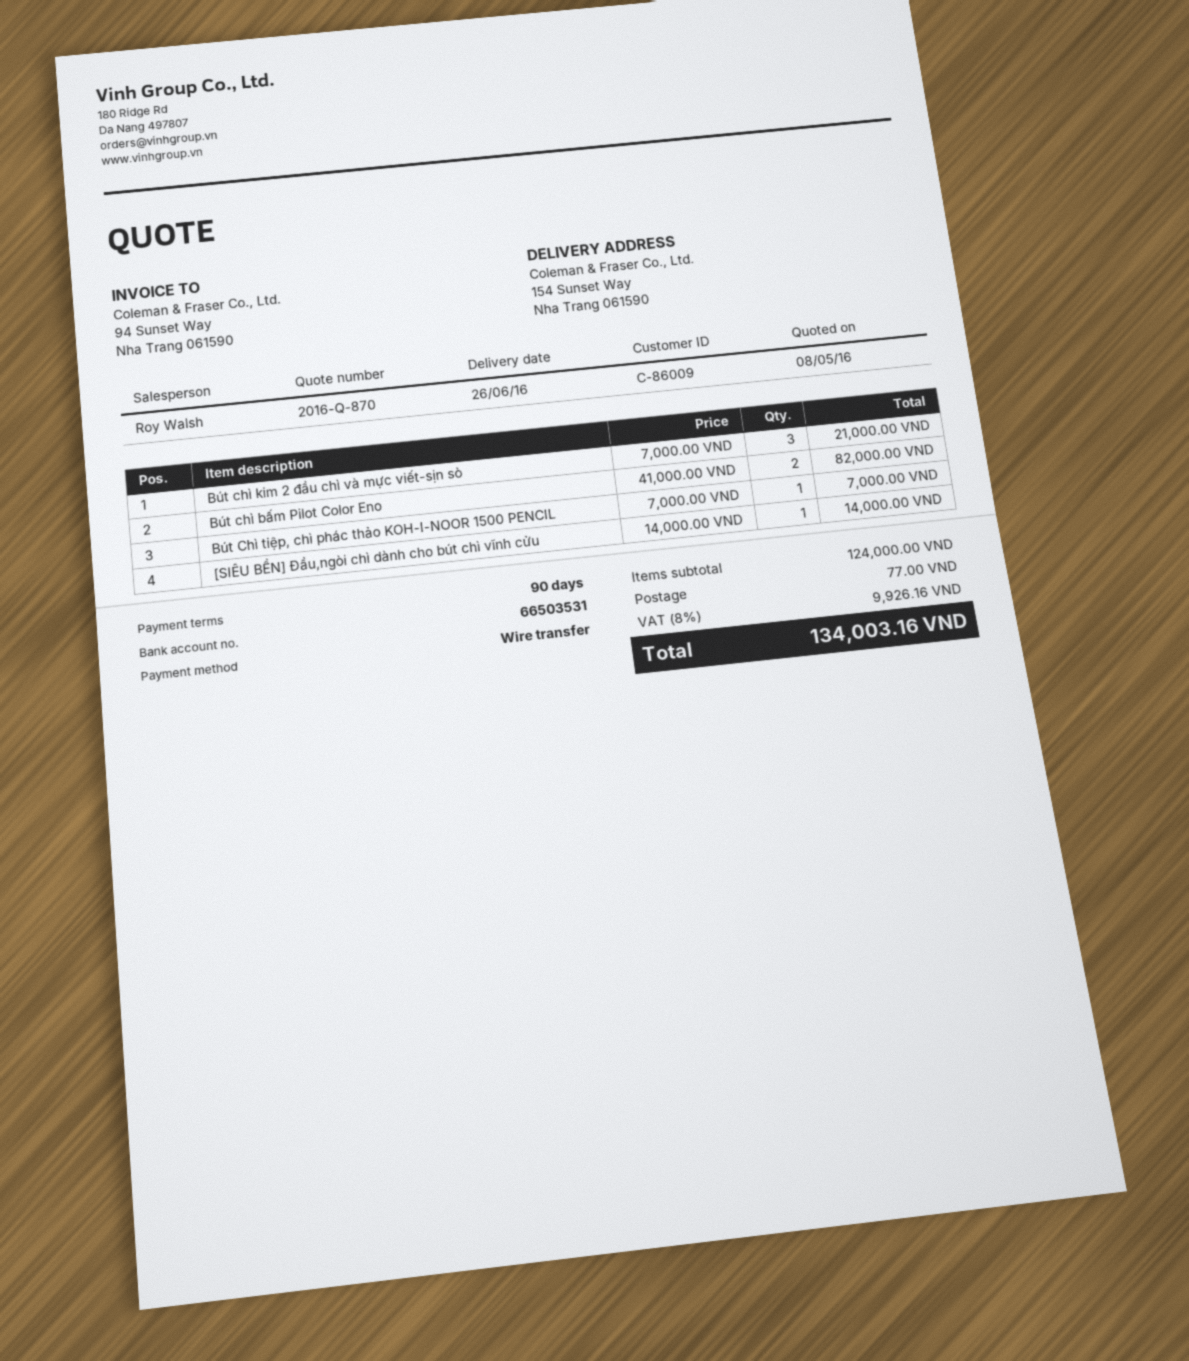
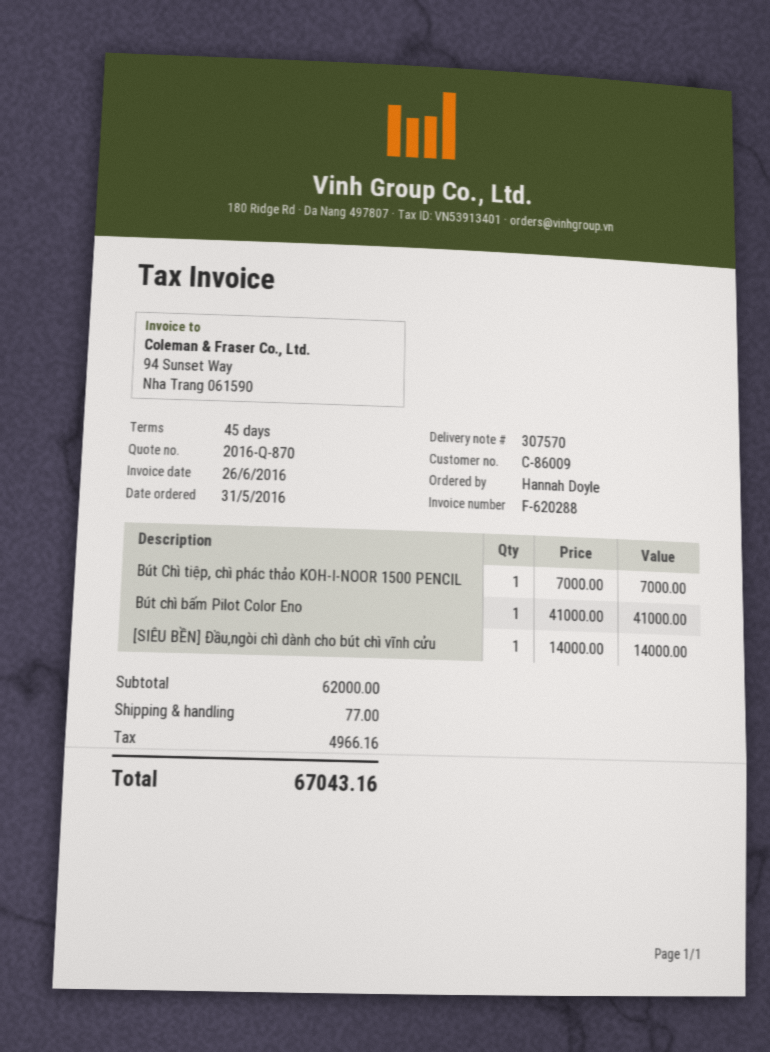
payment terms: 90 days -> 45 days
Bút chì kim 2 đầu chì và mực viết-sịn sò: 3 x 7000.00 = 21000.00 -> none
Bút chì bấm Pilot Color Eno: 2 x 41000.00 = 82000.00 -> 1 x 41000.00 = 41000.00
subtotal: 124000.00 -> 62000.00
tax: 9926.16 -> 4966.16
total: 134003.16 -> 67043.16

